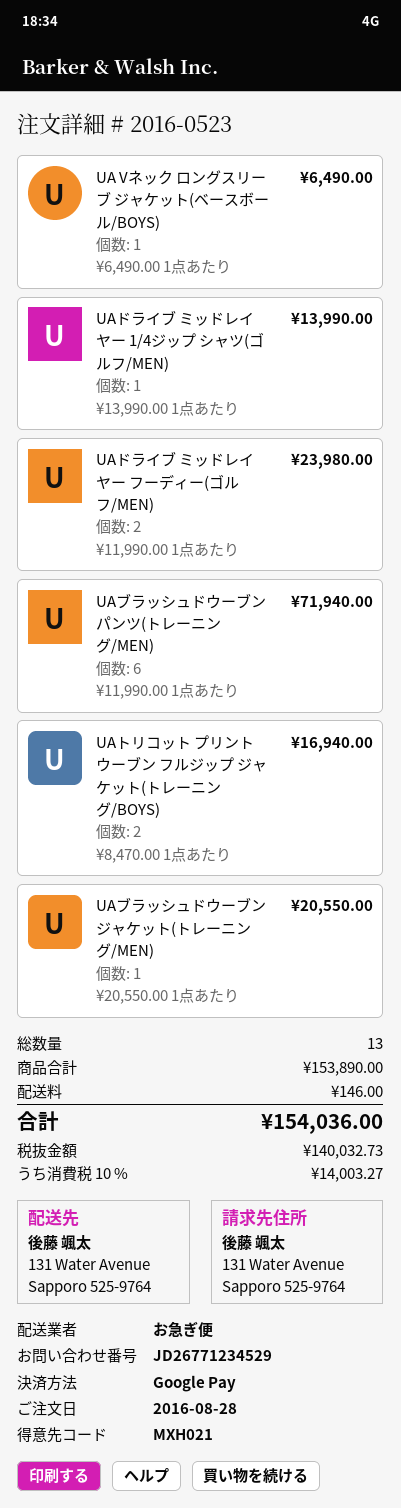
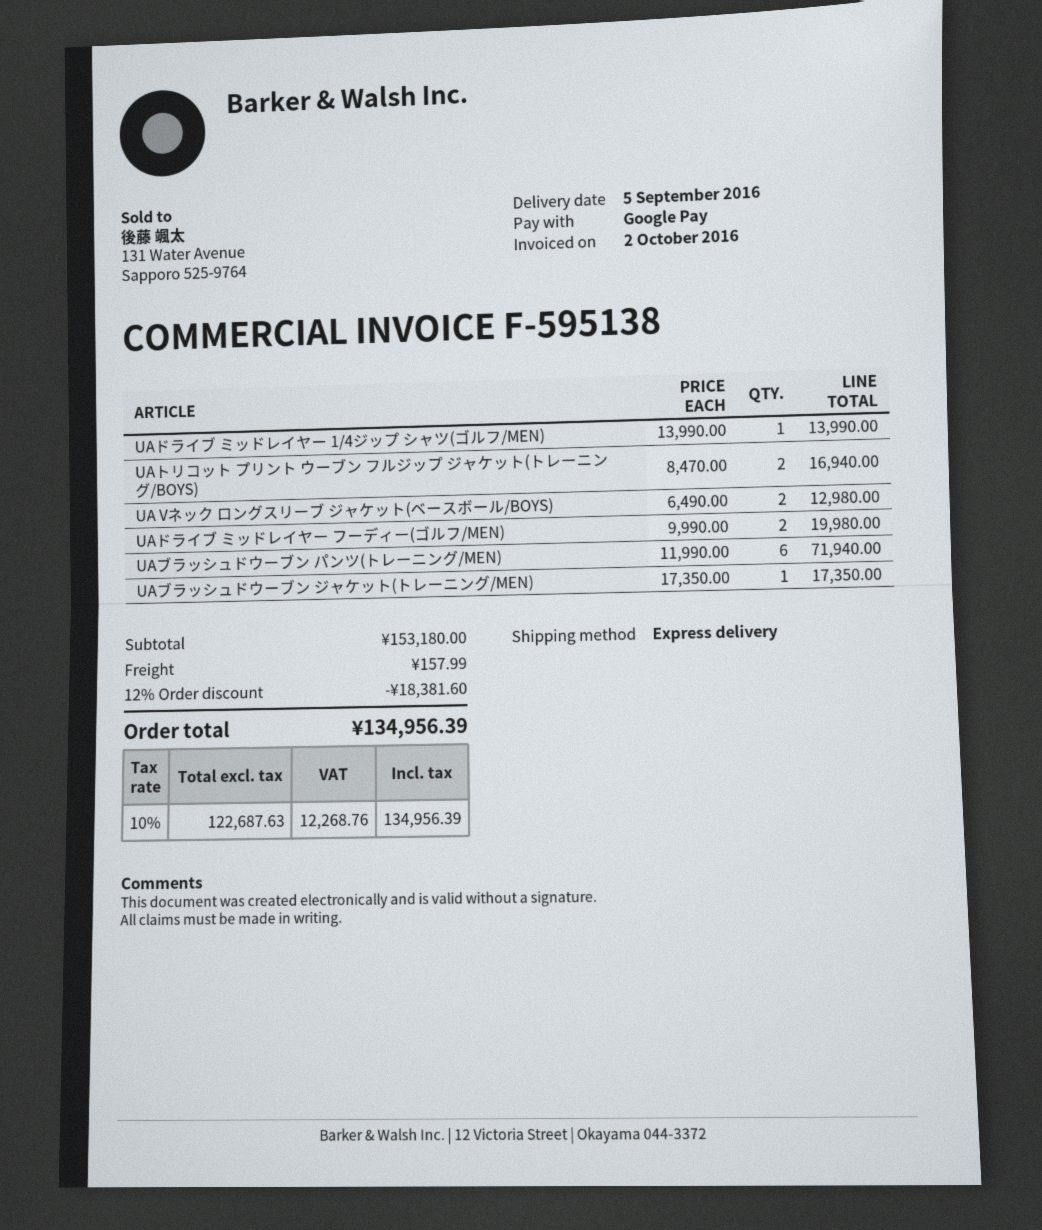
UA Vネック ロングスリーブ ジャケット(ベースボール/BOYS): 1 x 6490.00 = 6490.00 -> 2 x 6490.00 = 12980.00
UAドライブ ミッドレイヤー フーディー(ゴルフ/MEN): 2 x 11990.00 = 23980.00 -> 2 x 9990.00 = 19980.00
UAブラッシュドウーブン ジャケット(トレーニング/MEN): 1 x 20550.00 = 20550.00 -> 1 x 17350.00 = 17350.00
subtotal: 153890.00 -> 153180.00
discount: none -> 12% = 18381.60
shipping: 146.00 -> 157.99
net: 140032.73 -> 122687.63
tax: 10% = 14003.27 -> 10% = 12268.76
total: 154036.00 -> 134956.39

